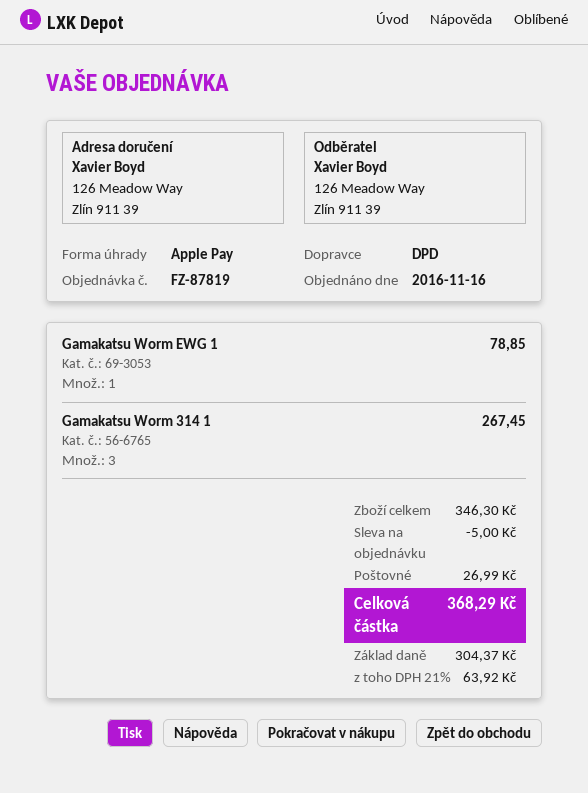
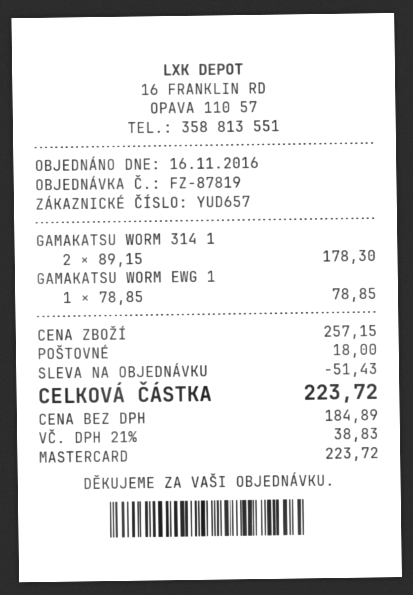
payment method: Apple Pay -> Mastercard
Gamakatsu Worm 314 1: 3 for 267.45 -> 2 for 178.30
subtotal: 346.30 -> 257.15
discount: 5.00 -> 51.43
shipping: 26.99 -> 18.00
net: 304.37 -> 184.89
tax: 21% = 63.92 -> 21% = 38.83
total: 368.29 -> 223.72

